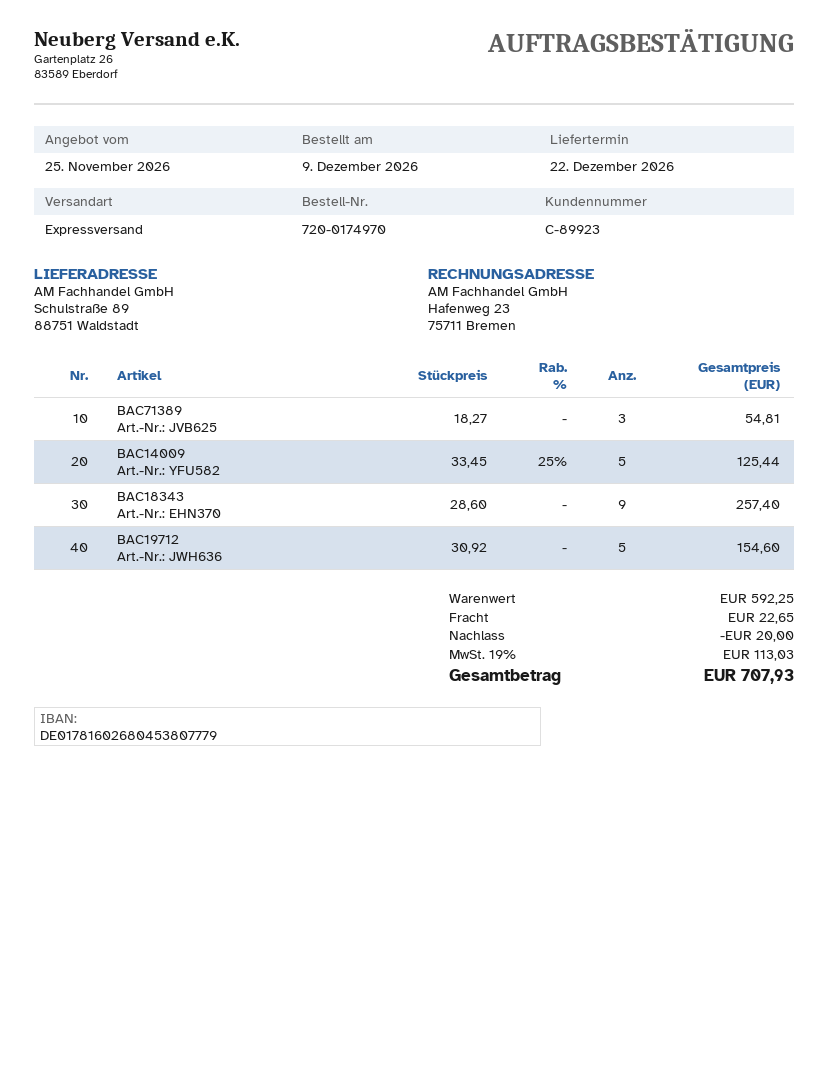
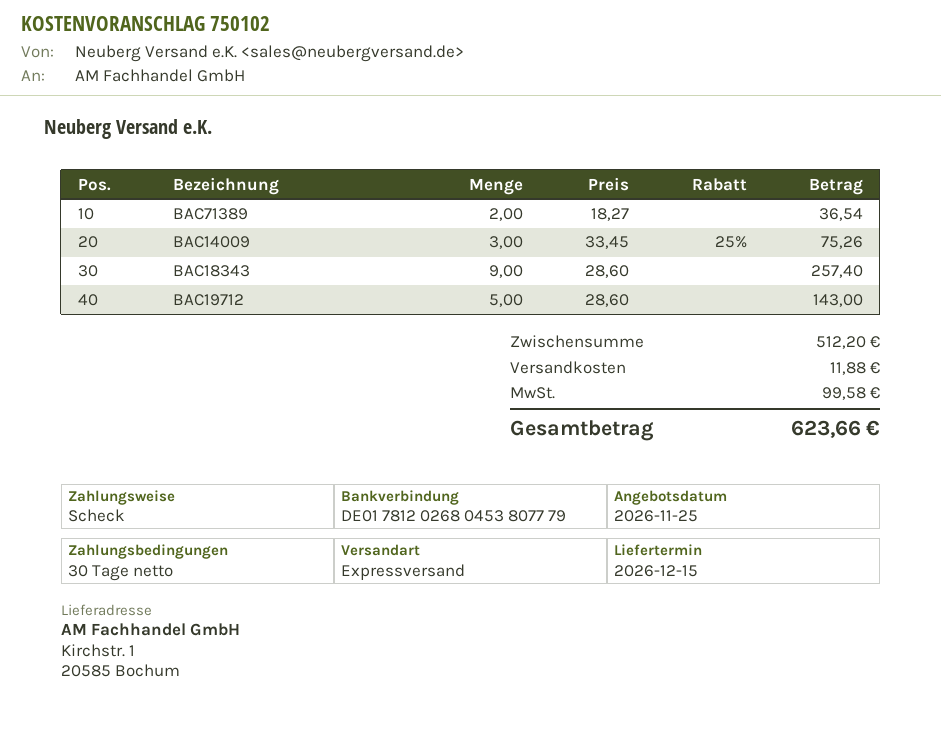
delivery date: 2026-12-22 -> 2026-12-15
bank account: DE01781602680453807779 -> DE01781202680453807779
ship to: Schulstraße 89, 88751 Waldstadt -> Kirchstr. 1, 20585 Bochum
BAC71389: 3 x 18.27 = 54.81 -> 2 x 18.27 = 36.54
BAC14009: 5 x 33.45 - 25% = 125.44 -> 3 x 33.45 - 25% = 75.26
BAC19712: 5 x 30.92 = 154.60 -> 5 x 28.60 = 143.00
subtotal: 592.25 -> 512.20
discount: 20.00 -> none
shipping: 22.65 -> 11.88
tax: 113.03 -> 99.58
total: 707.93 -> 623.66

